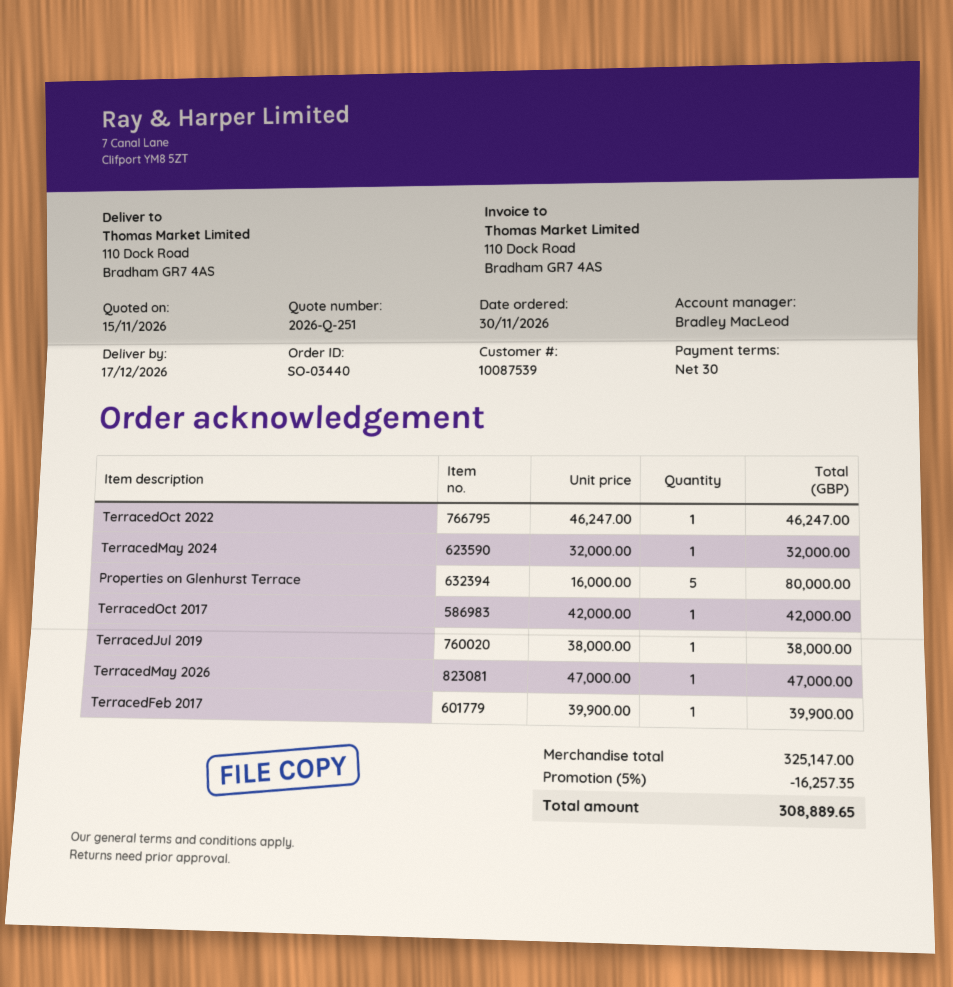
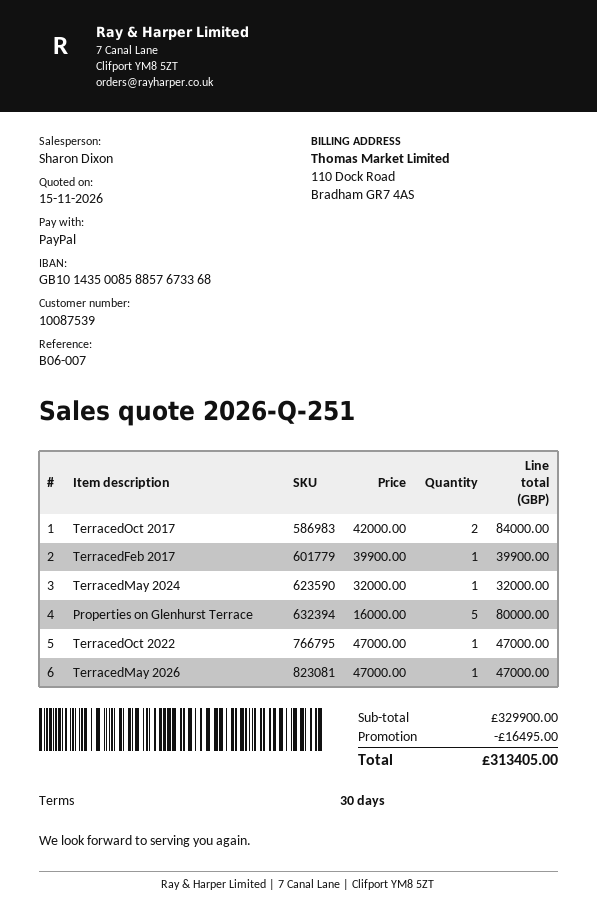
sales rep: Bradley MacLeod -> Sharon Dixon
TerracedOct 2022: 1 x 46247.00 = 46247.00 -> 1 x 47000.00 = 47000.00
TerracedOct 2017: 1 x 42000.00 = 42000.00 -> 2 x 42000.00 = 84000.00
TerracedJul 2019: 1 x 38000.00 = 38000.00 -> none
subtotal: 325147.00 -> 329900.00
discount: 16257.35 -> 16495.00
total: 308889.65 -> 313405.00

